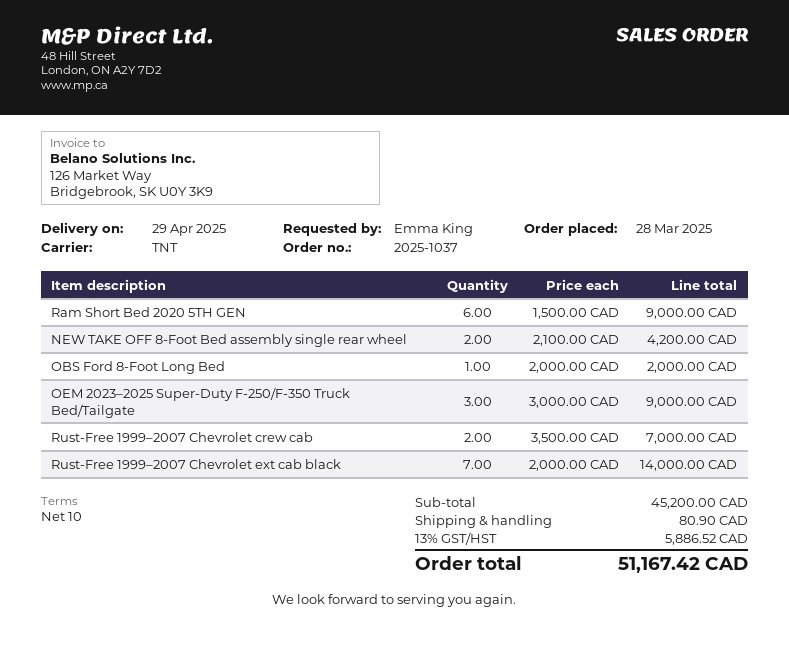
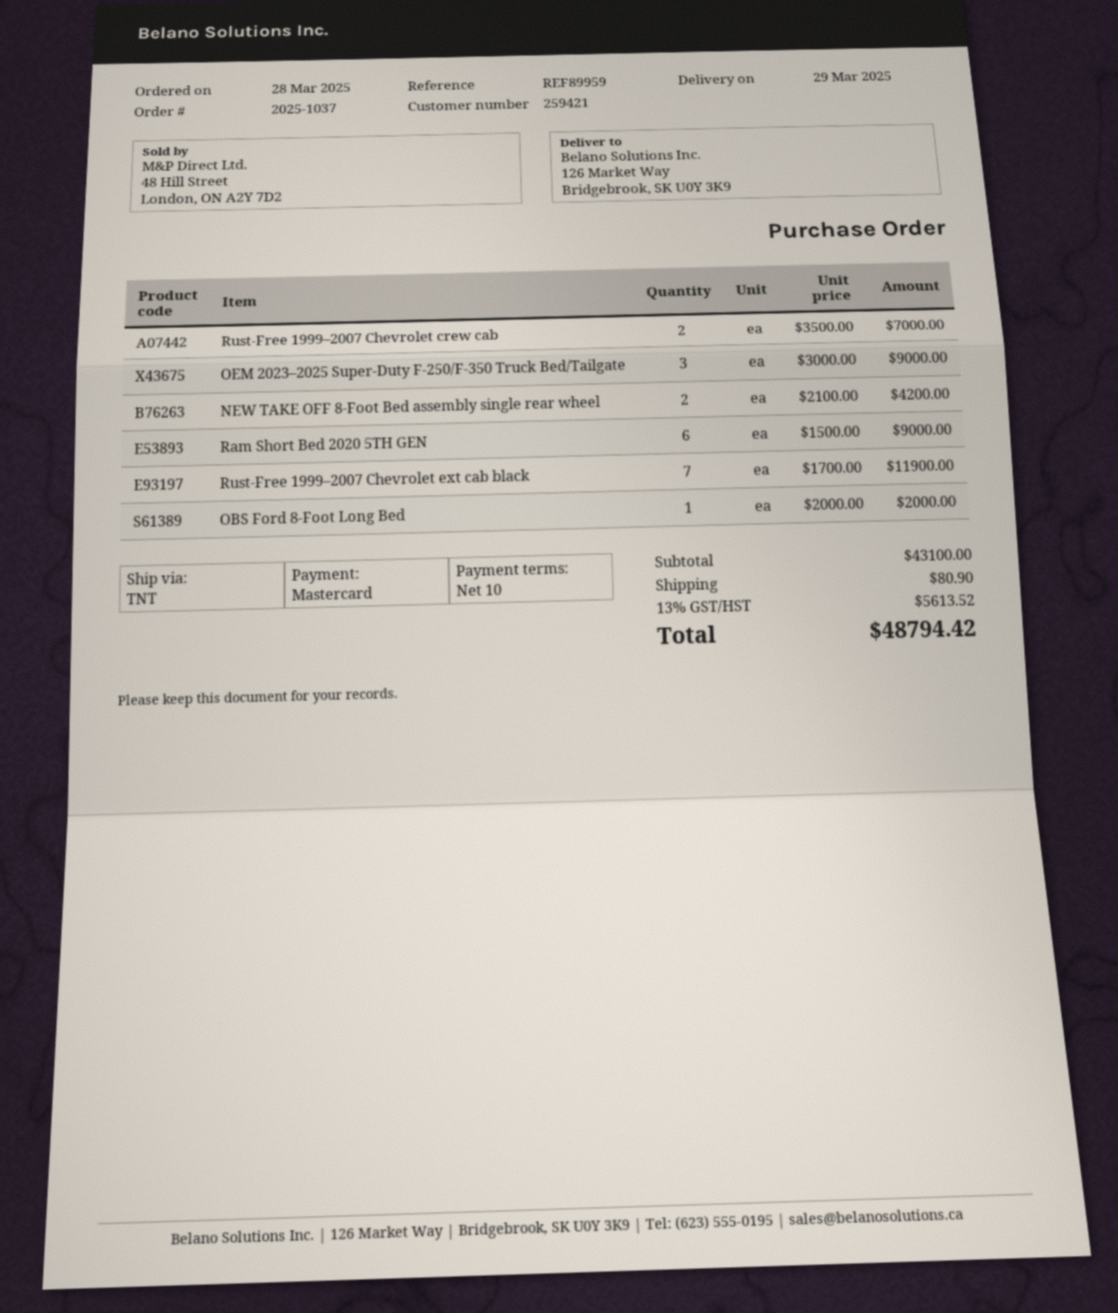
delivery date: 2025-04-29 -> 2025-03-29
Rust-Free 1999–2007 Chevrolet ext cab black: 7 x 2000.00 = 14000.00 -> 7 x 1700.00 = 11900.00
subtotal: 45200.00 -> 43100.00
tax: 13% = 5886.52 -> 13% = 5613.52
total: 51167.42 -> 48794.42

